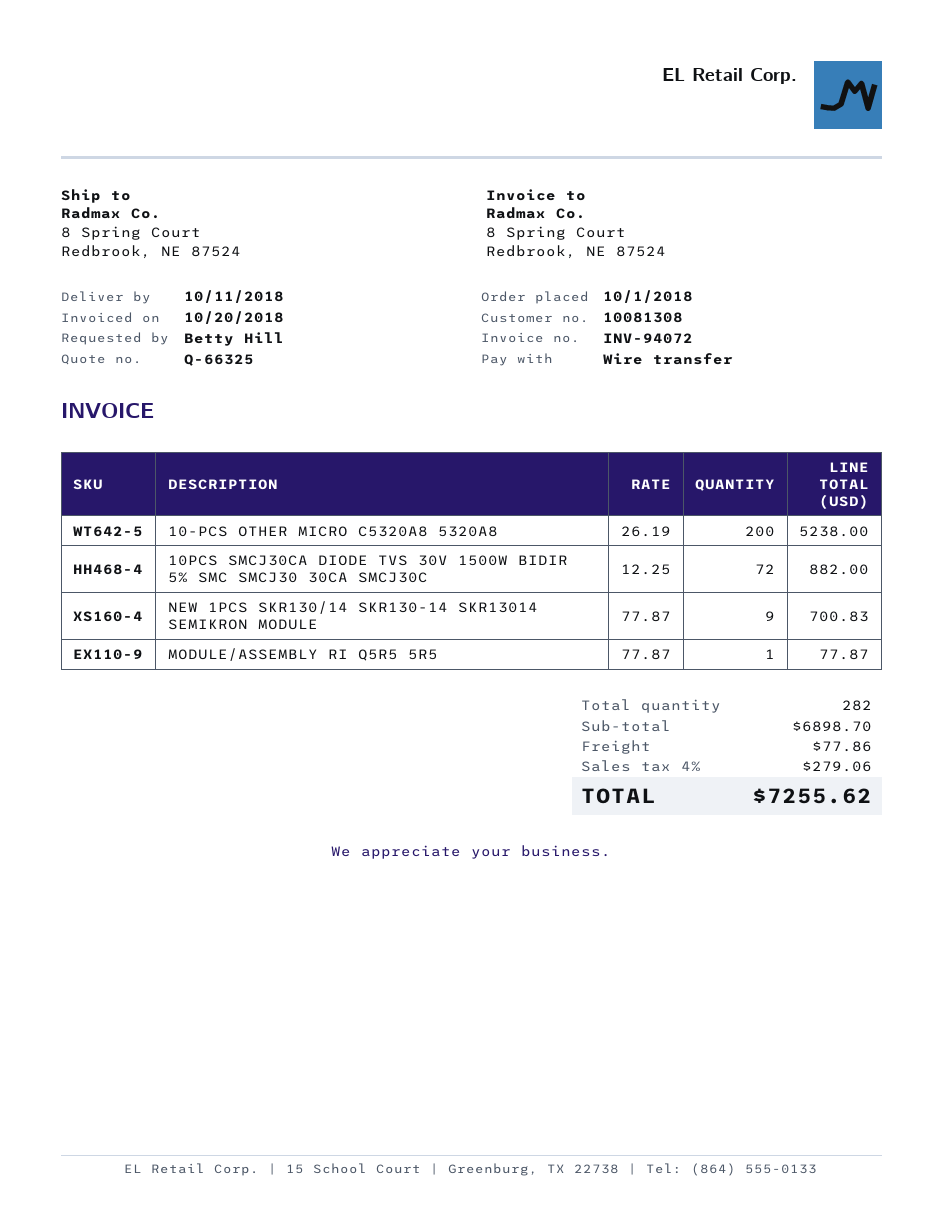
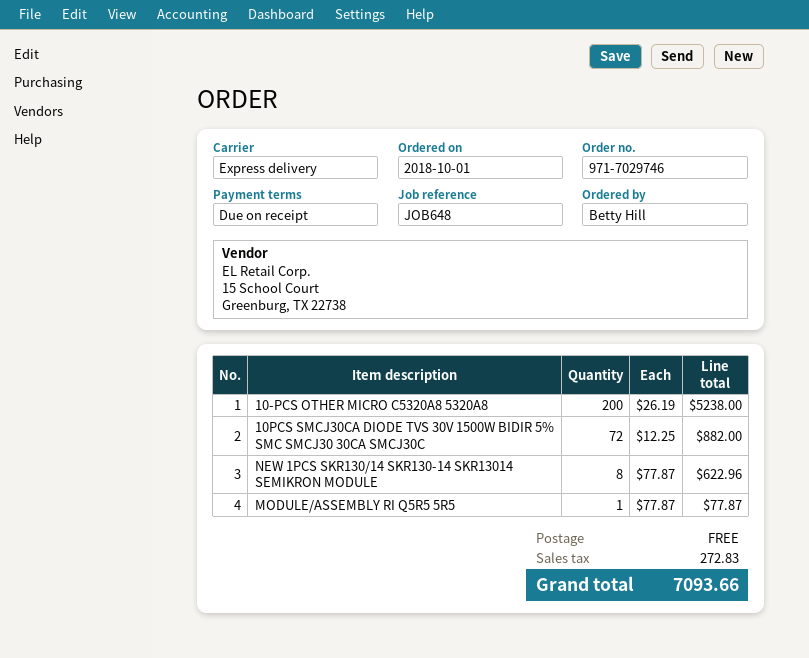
NEW 1PCS SKR130/14 SKR130-14 SKR13014 SEMIKRON MODULE: 9 x 77.87 = 700.83 -> 8 x 77.87 = 622.96
shipping: 77.86 -> 0.00
tax: 279.06 -> 272.83
total: 7255.62 -> 7093.66

